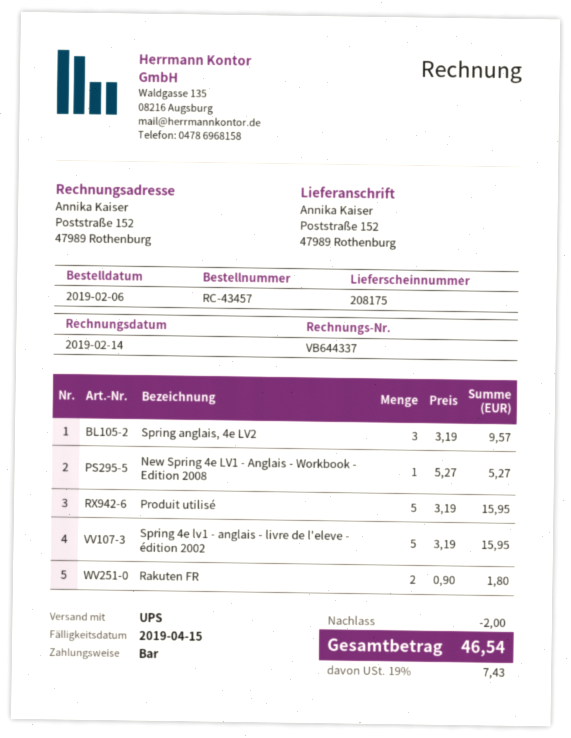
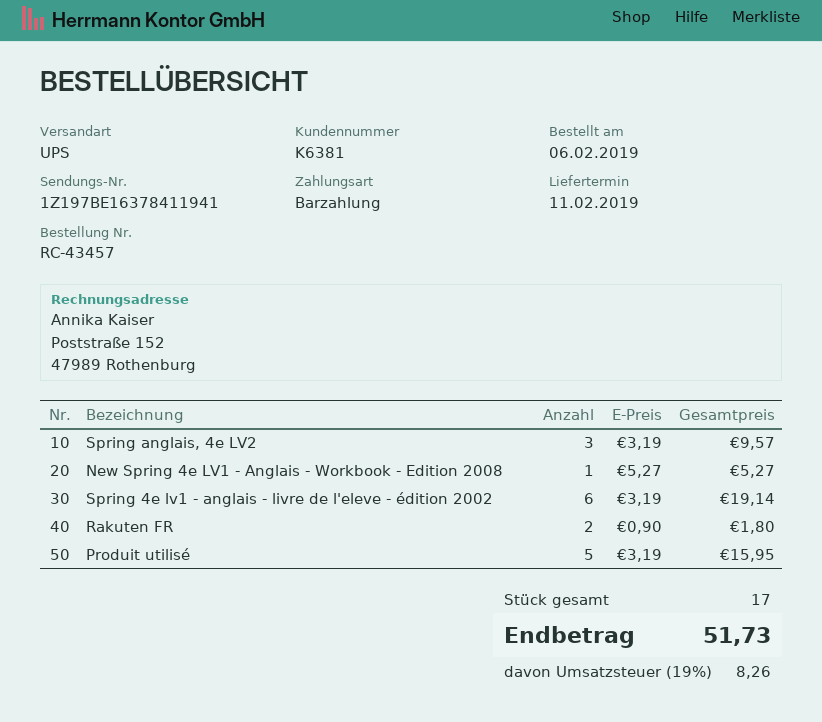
Spring 4e lv1 - anglais - livre de l'eleve - édition 2002: 5 x 3.19 = 15.95 -> 6 x 3.19 = 19.14
discount: 2.00 -> none
tax: 19% = 7.43 -> 19% = 8.26
total: 46.54 -> 51.73

